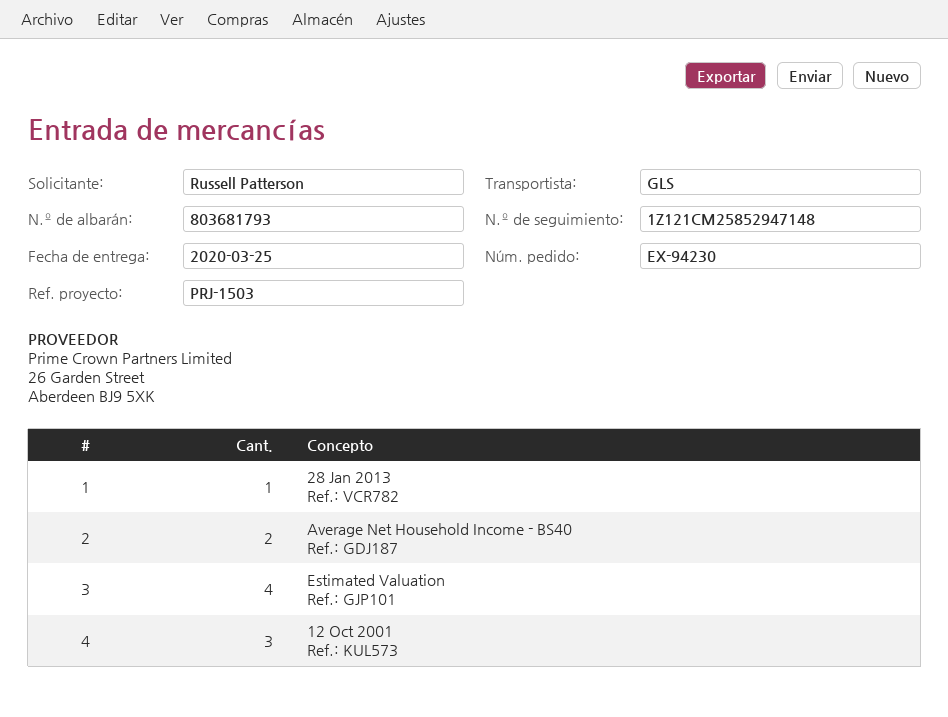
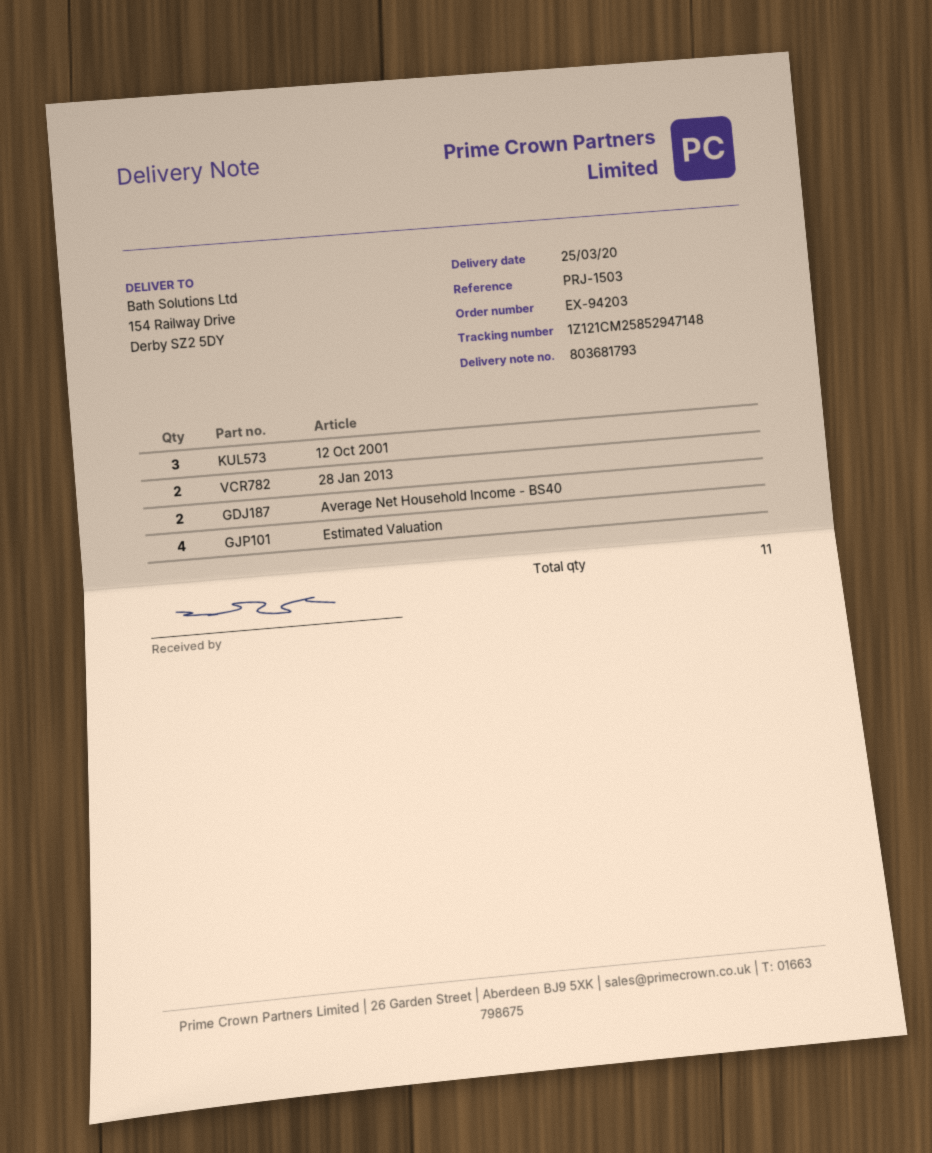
order number: EX-94230 -> EX-94203
28 Jan 2013: 1 -> 2

